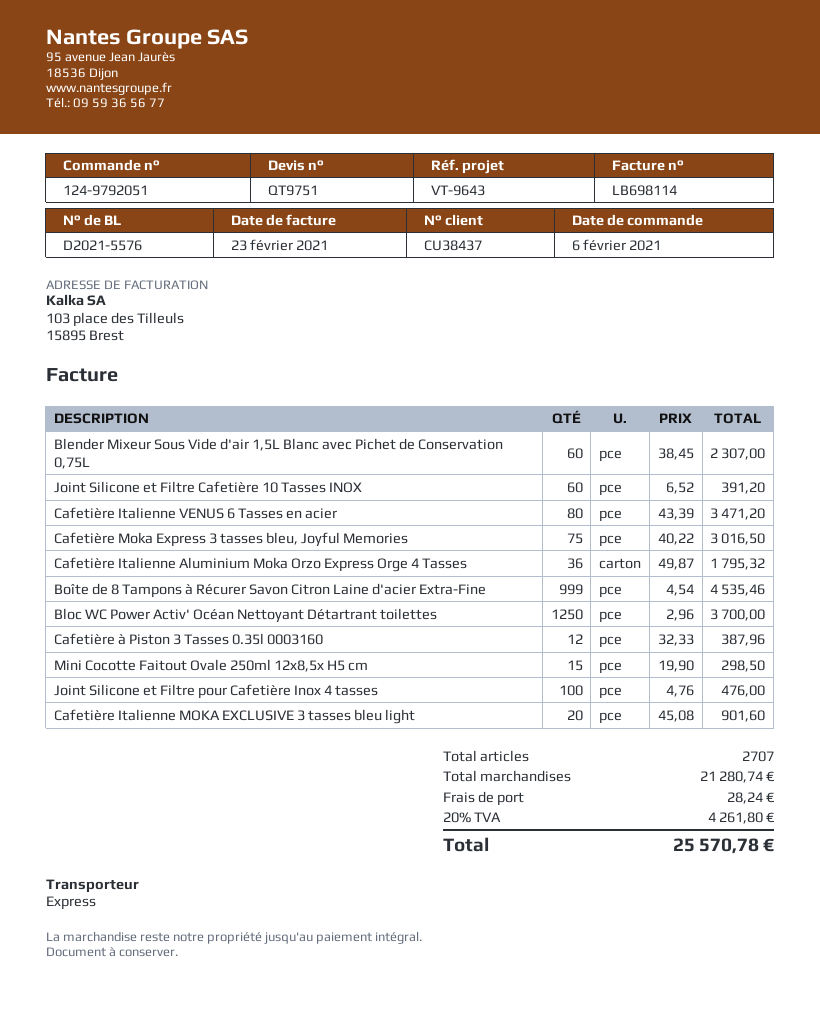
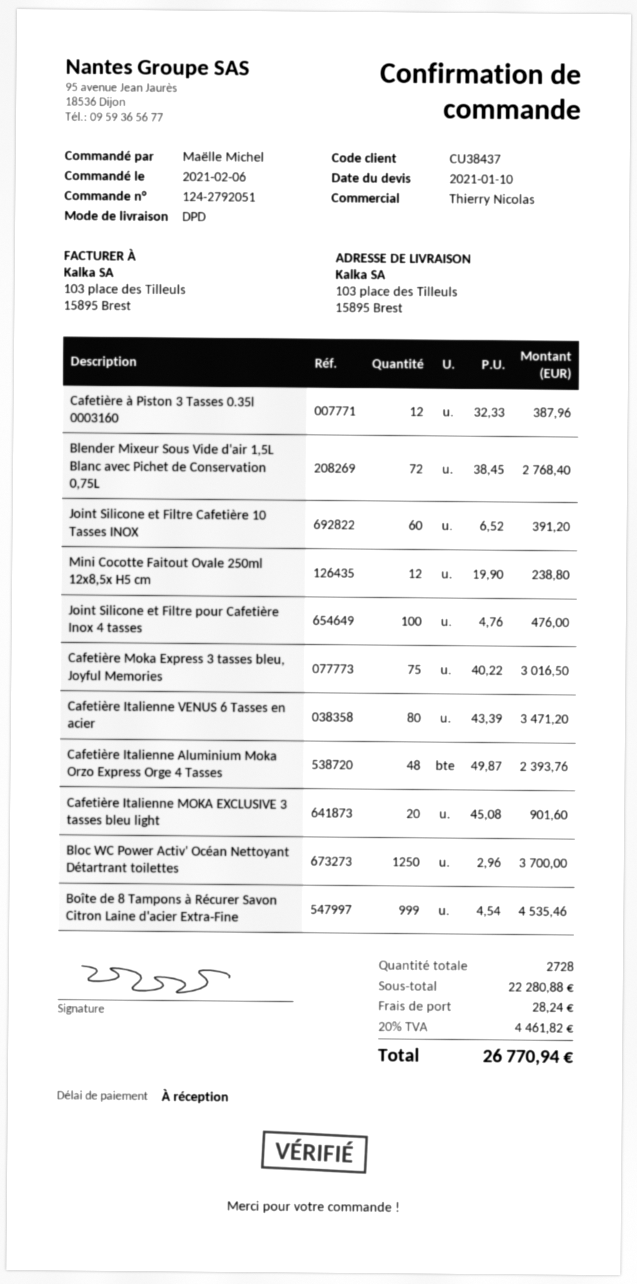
order number: 124-9792051 -> 124-2792051
shipping method: express -> DPD
Blender Mixeur Sous Vide d'air 1,5L Blanc avec Pichet de Conservation 0,75L: 60 x 38.45 = 2307.00 -> 72 x 38.45 = 2768.40
Cafetière Italienne Aluminium Moka Orzo Express Orge 4 Tasses: 36 x 49.87 = 1795.32 -> 48 x 49.87 = 2393.76
Mini Cocotte Faitout Ovale 250ml 12x8,5x H5 cm: 15 x 19.90 = 298.50 -> 12 x 19.90 = 238.80
total quantity: 2707 -> 2728
subtotal: 21280.74 -> 22280.88
tax: 20% = 4261.80 -> 20% = 4461.82
total: 25570.78 -> 26770.94

